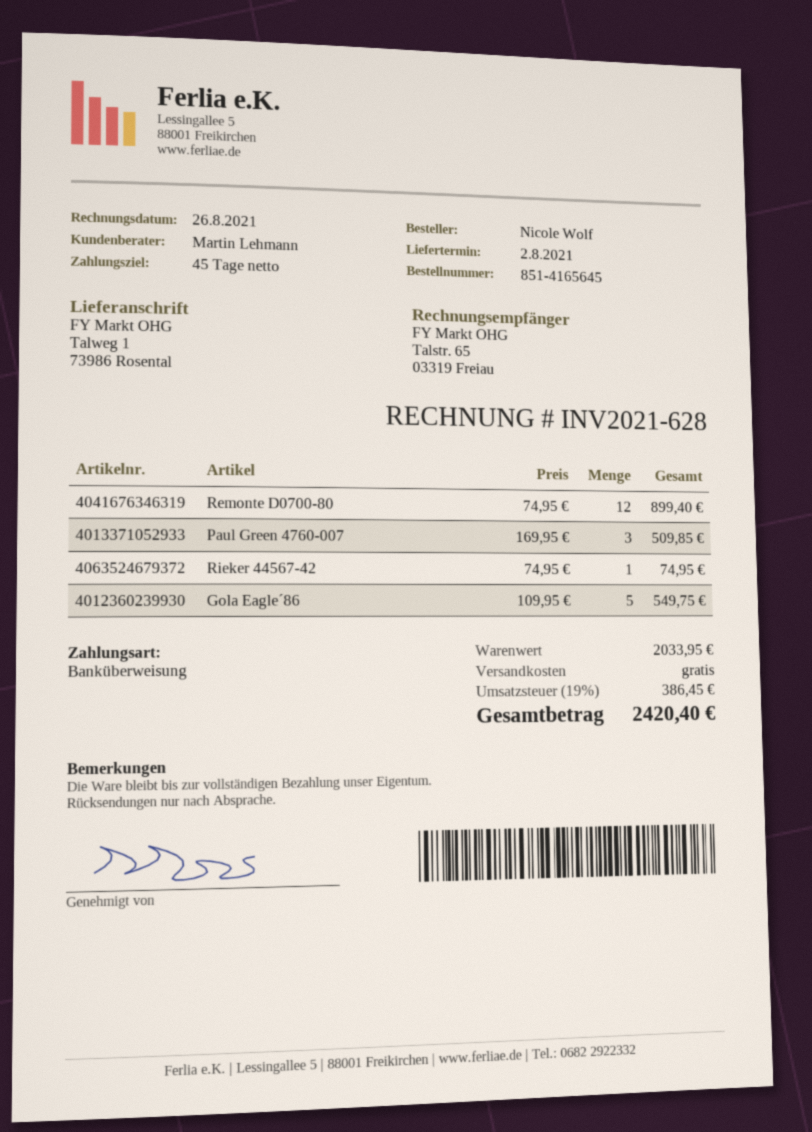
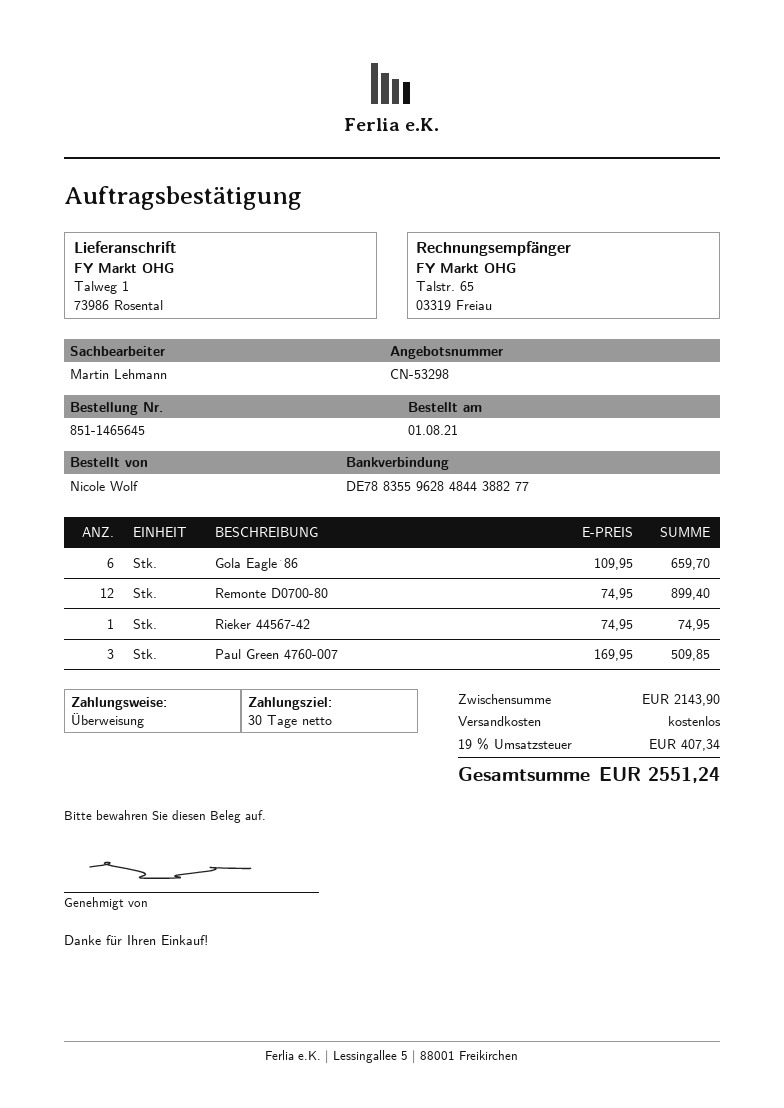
order number: 851-4165645 -> 851-1465645
payment terms: 45 days -> 30 days
Gola Eagle´86: 5 x 109.95 = 549.75 -> 6 x 109.95 = 659.70
subtotal: 2033.95 -> 2143.90
tax: 19% = 386.45 -> 19% = 407.34
total: 2420.40 -> 2551.24

